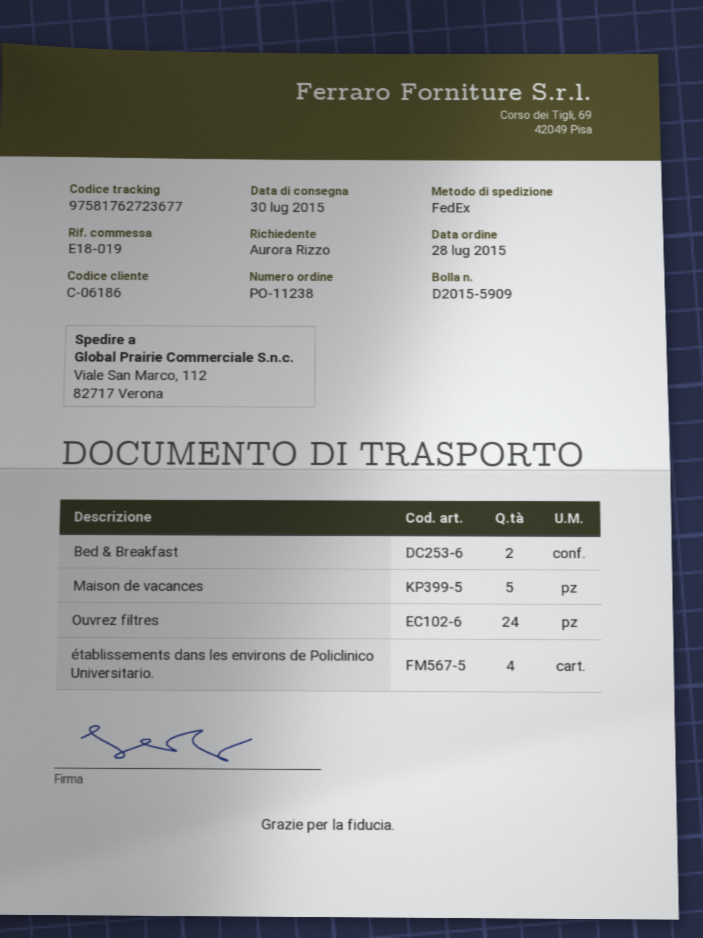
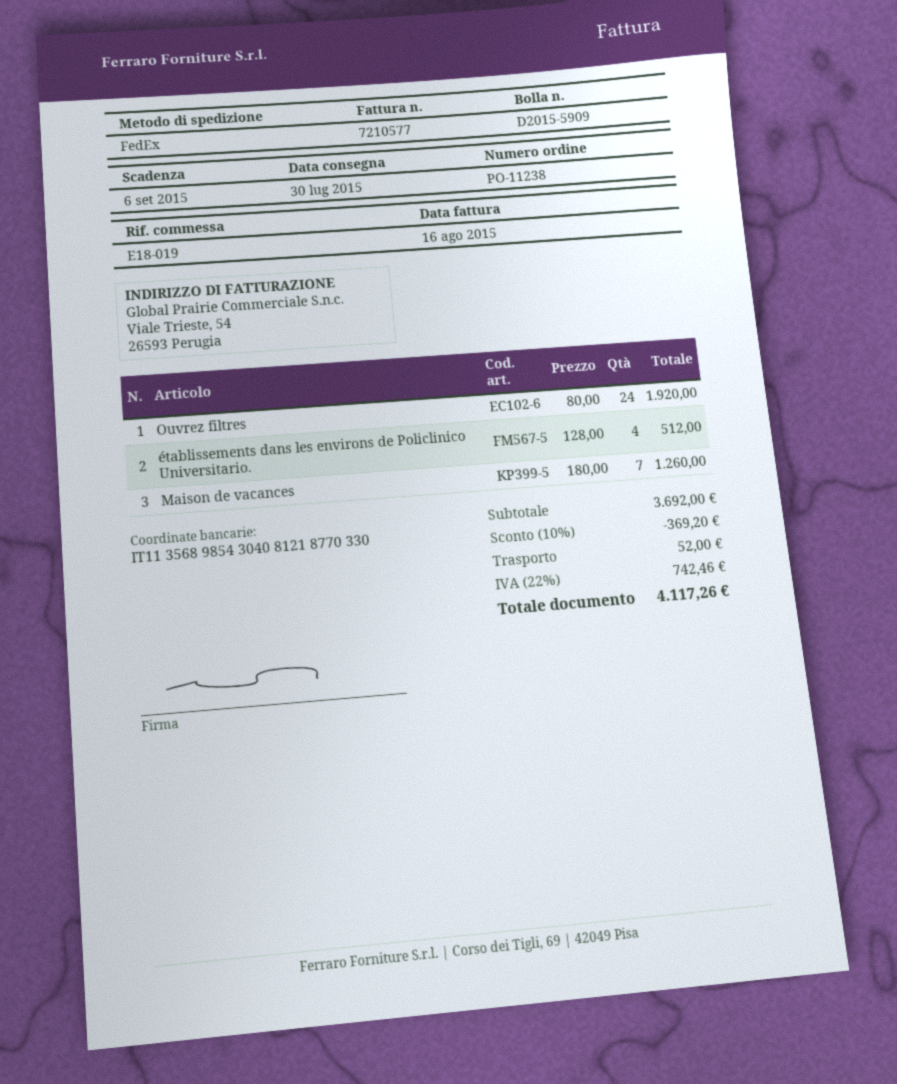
Bed & Breakfast: 2 -> none
Maison de vacances: 5 -> 7

